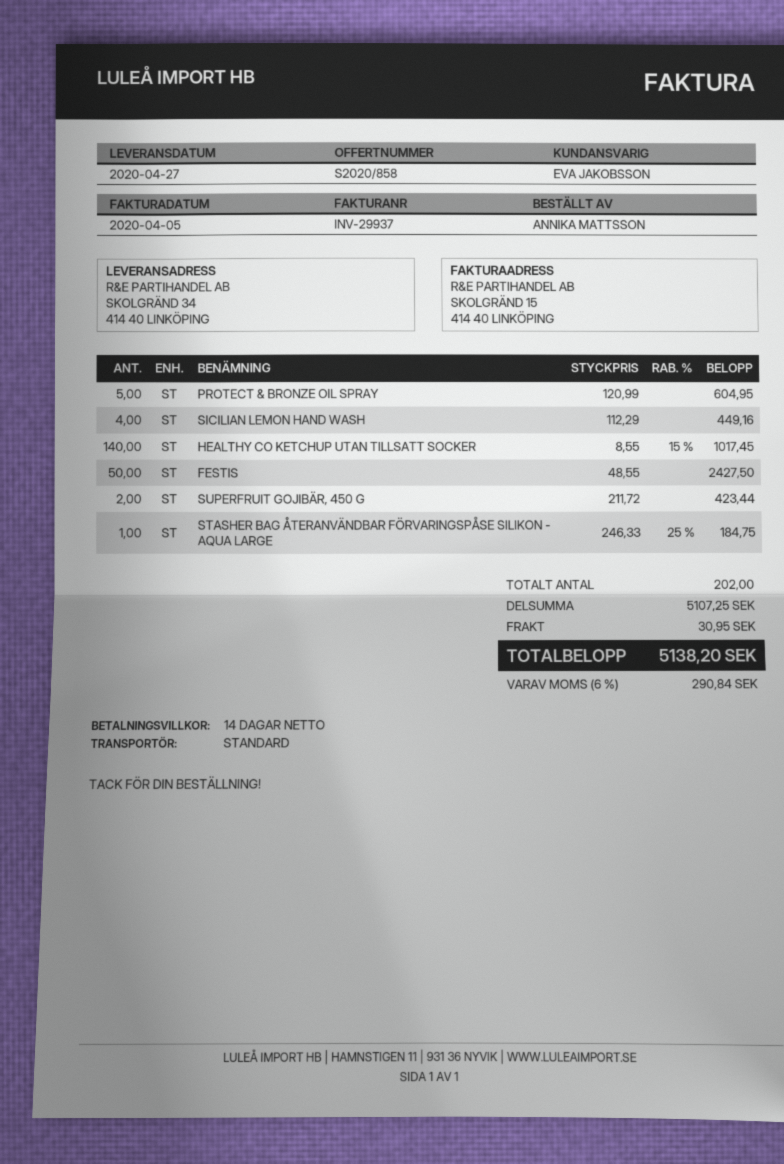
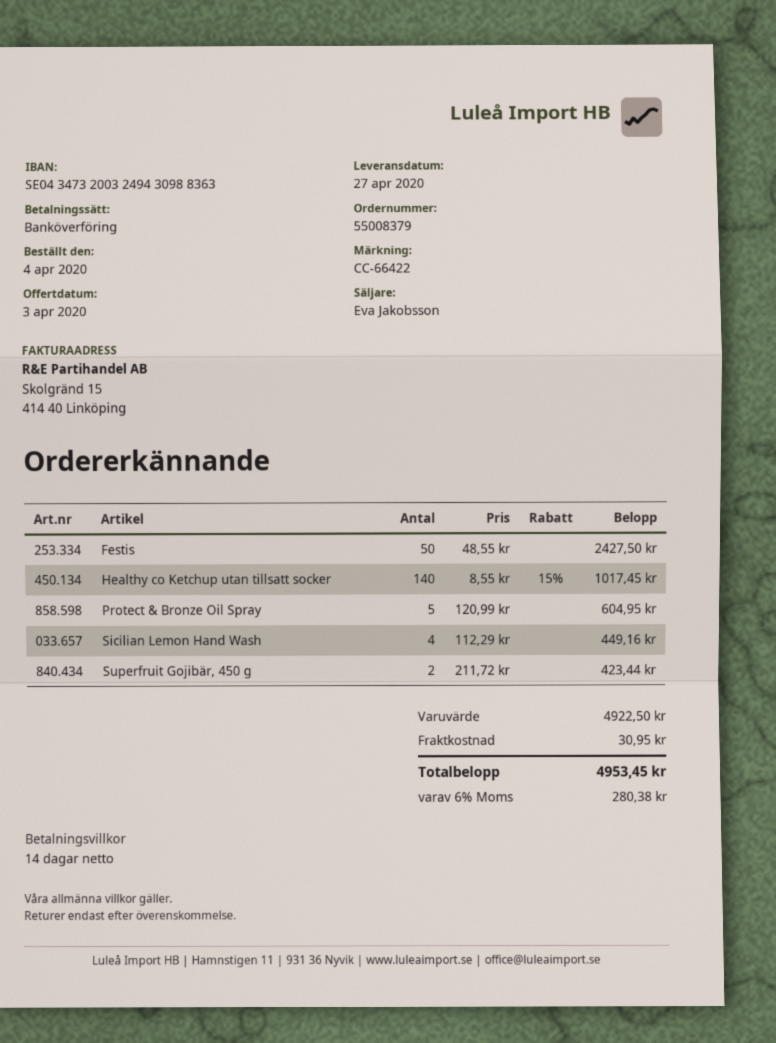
STASHER BAG ÅTERANVÄNDBAR FÖRVARINGSPÅSE SILIKON - AQUA LARGE: 1 x 246.33 - 25% = 184.75 -> none
subtotal: 5107.25 -> 4922.50
tax: 6% = 290.84 -> 6% = 280.38
total: 5138.20 -> 4953.45

